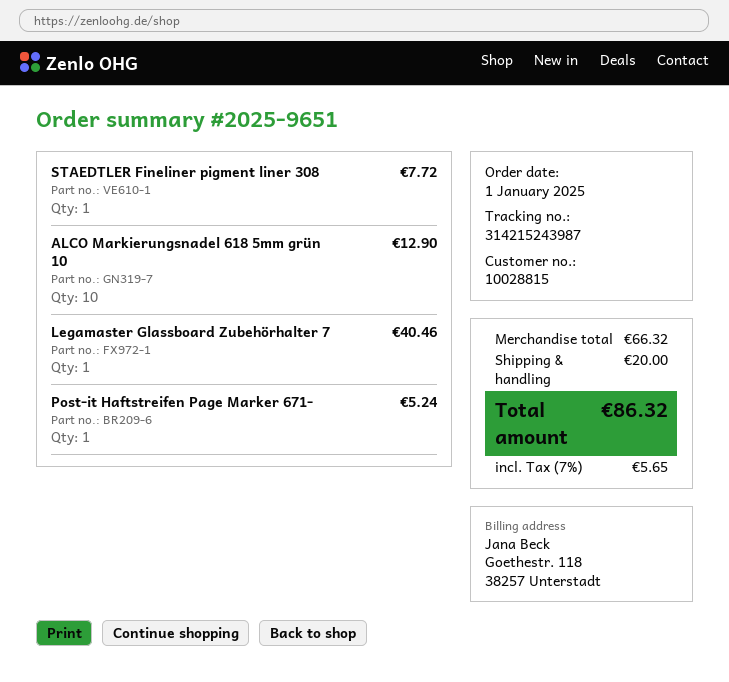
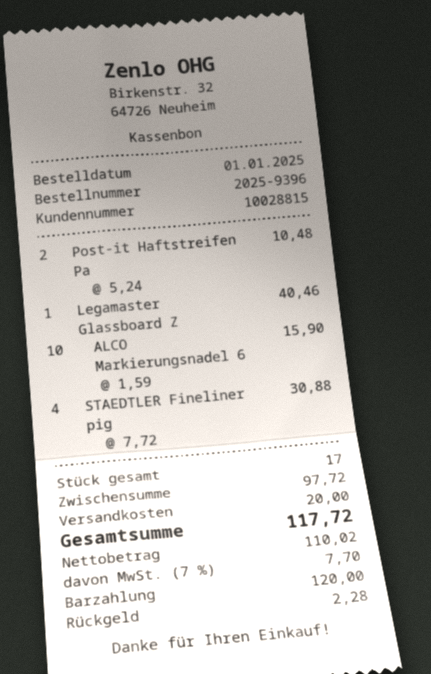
order number: 2025-9651 -> 2025-9396
STAEDTLER Fineliner pigment liner 308: 1 for 7.72 -> 4 for 30.88
ALCO Markierungsnadel 618 5mm grün 10: 10 for 12.90 -> 10 for 15.90
Post-it Haftstreifen Page Marker 671-: 1 for 5.24 -> 2 for 10.48
subtotal: 66.32 -> 97.72
tax: 7% = 5.65 -> 7% = 7.70
total: 86.32 -> 117.72

